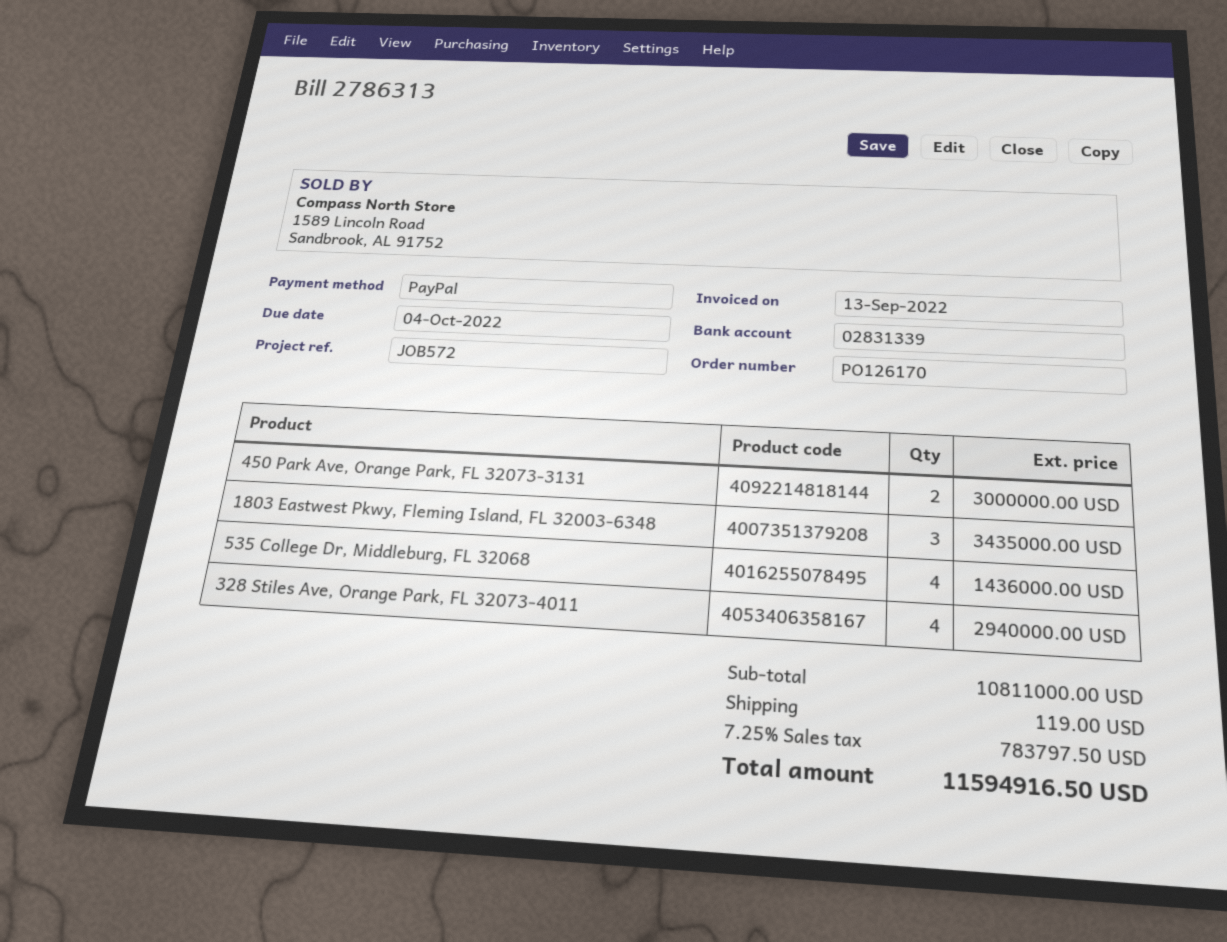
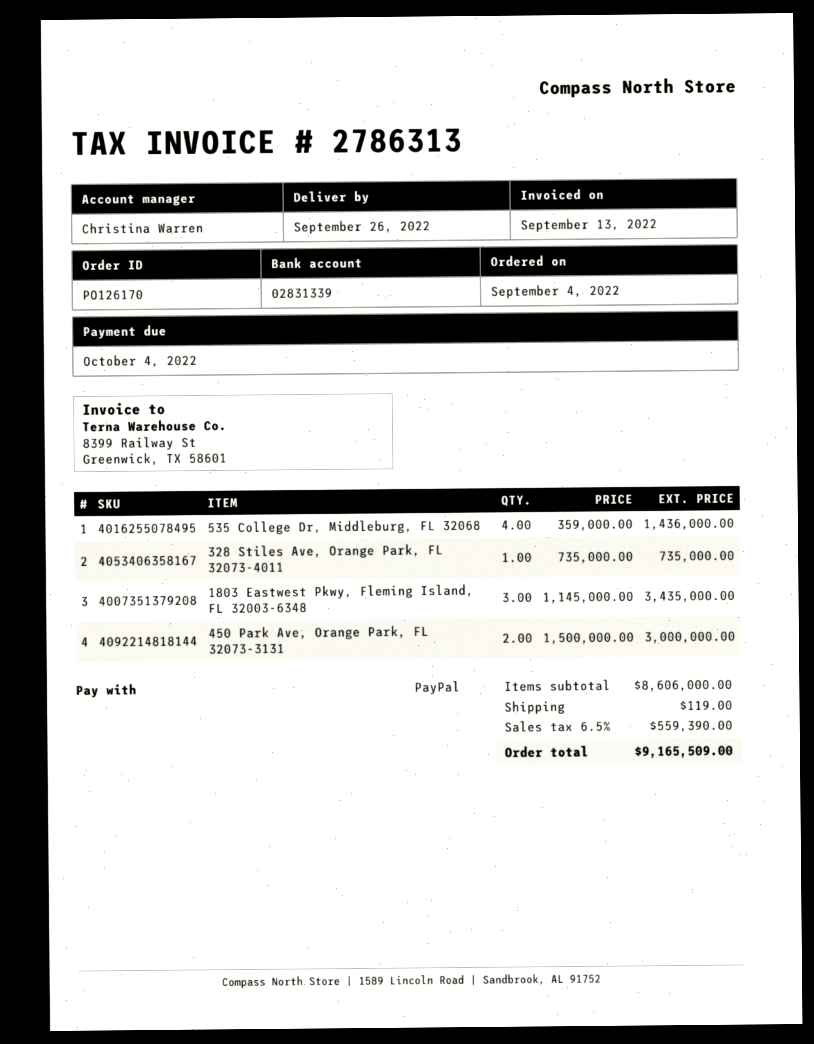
328 Stiles Ave, Orange Park, FL 32073-4011: 4 for 2940000.00 -> 1 for 735000.00
subtotal: 10811000.00 -> 8606000.00
tax: 7.25% = 783797.50 -> 6.5% = 559390.00
total: 11594916.50 -> 9165509.00

